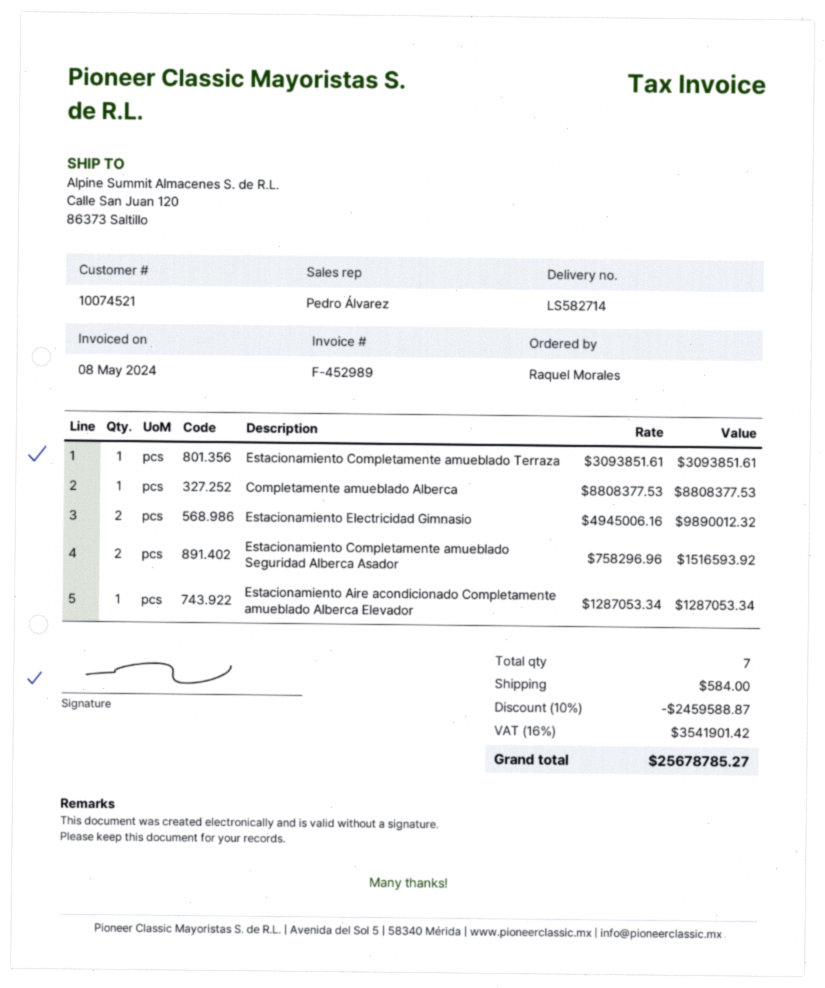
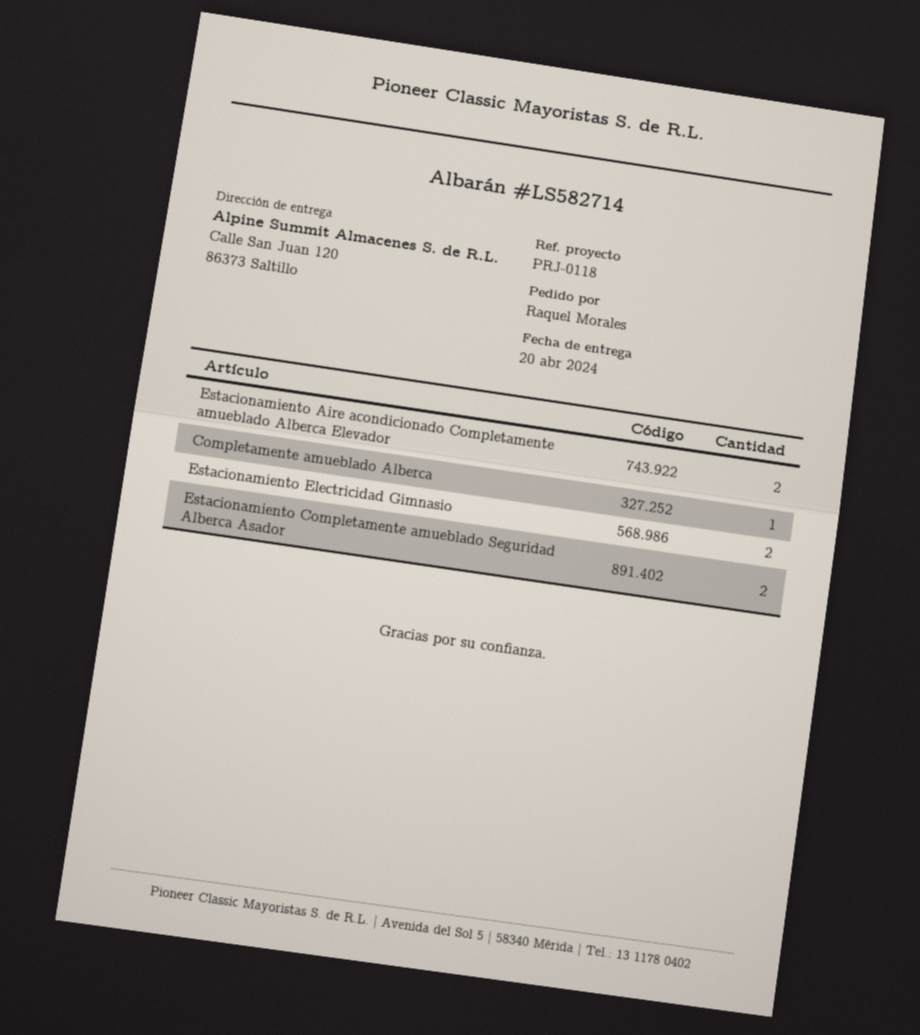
Estacionamiento Completamente amueblado Terraza: 1 -> none
Estacionamiento Aire acondicionado Completamente amueblado Alberca Elevador: 1 -> 2

